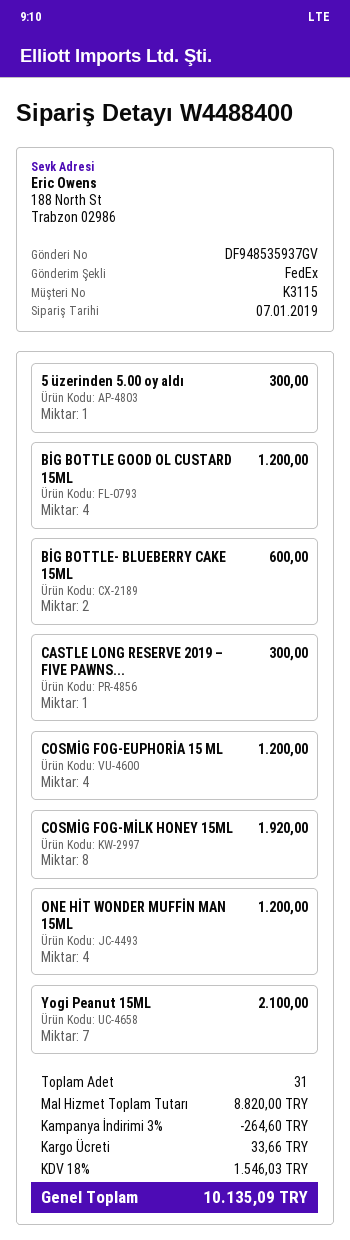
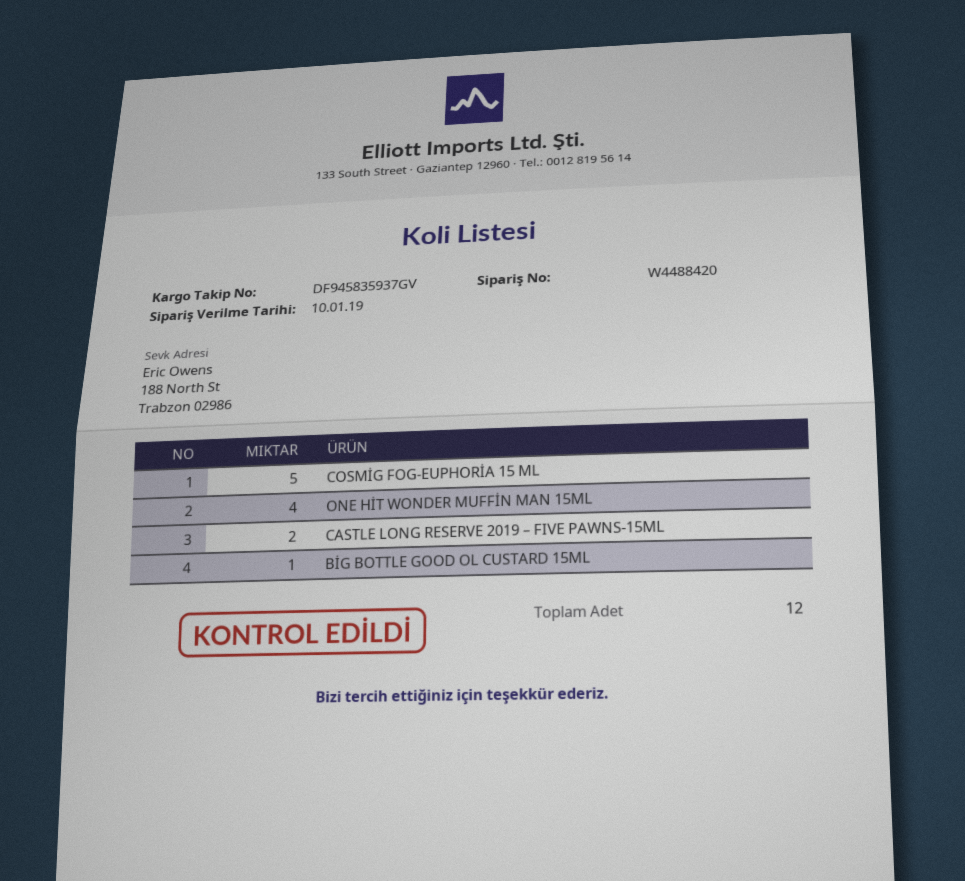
order number: W4488400 -> W4488420
order date: 2019-01-07 -> 2019-01-10
tracking number: DF948535937GV -> DF945835937GV
5 üzerinden 5.00 oy aldı: 1 -> none
BİG BOTTLE GOOD OL CUSTARD 15ML: 4 -> 1
BİG BOTTLE- BLUEBERRY CAKE 15ML: 2 -> none
CASTLE LONG RESERVE 2019 – FIVE PAWNS...: 1 -> 2
COSMİG FOG-EUPHORİA 15 ML: 4 -> 5
COSMİG FOG-MİLK HONEY 15ML: 8 -> none
Yogi Peanut 15ML: 7 -> none
total quantity: 31 -> 12

